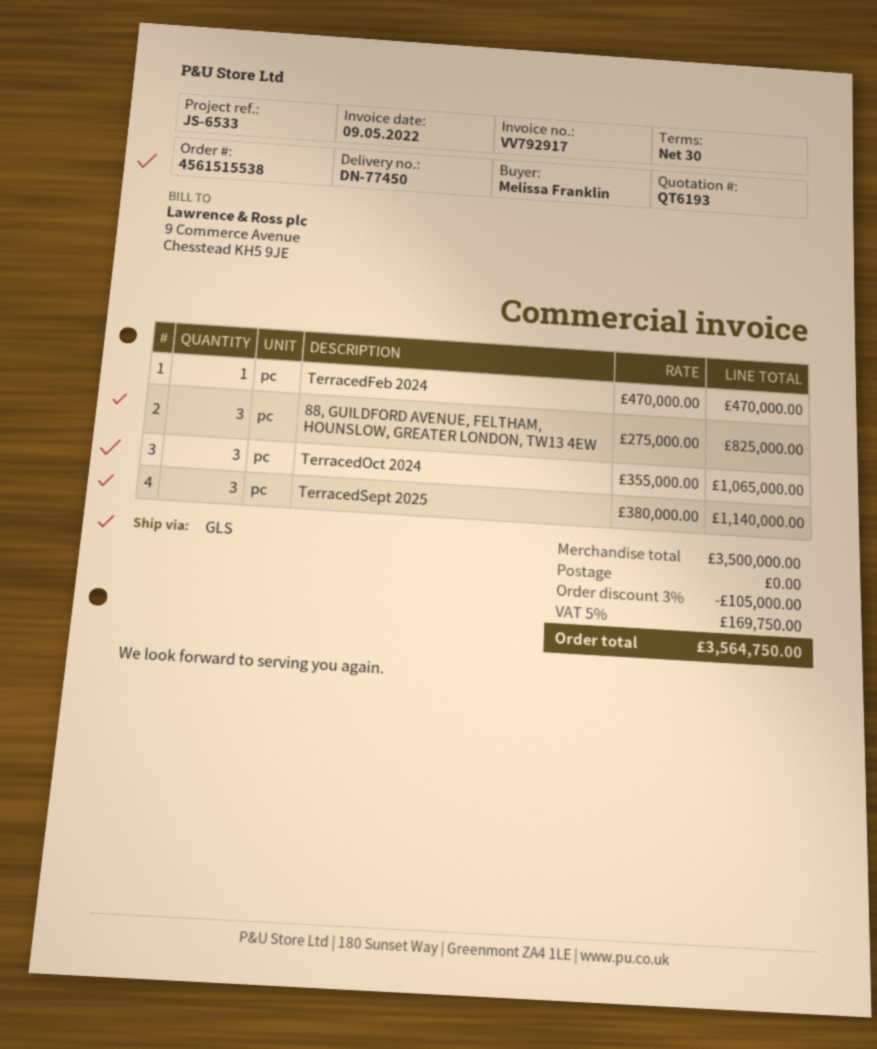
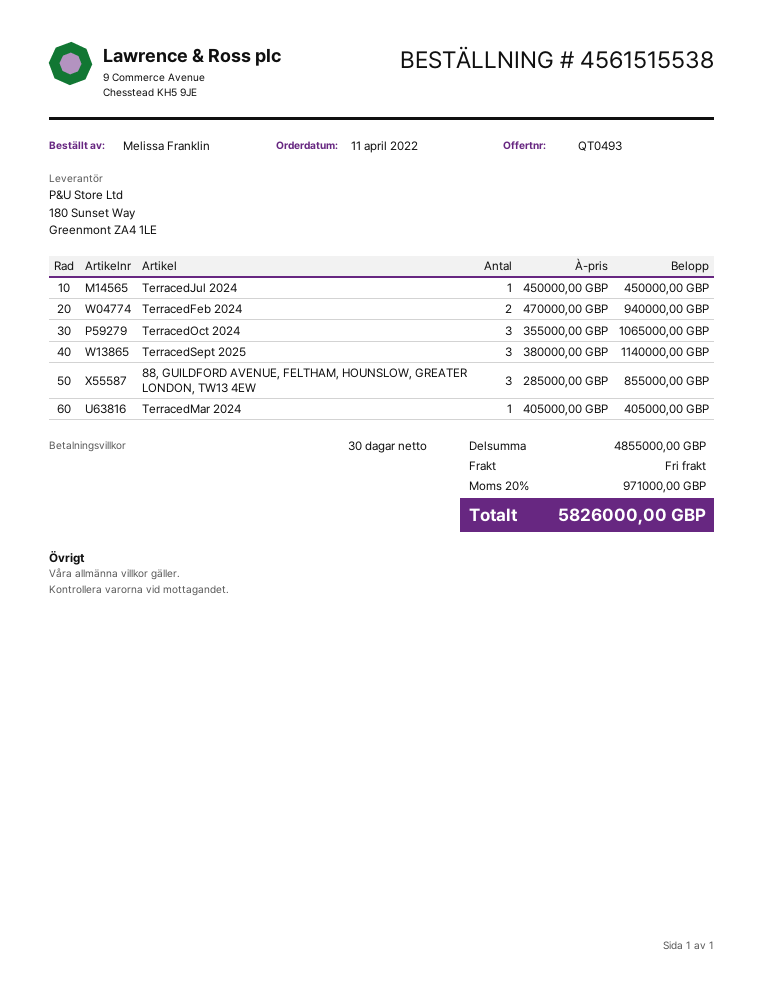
quote number: QT6193 -> QT0493
TerracedFeb 2024: 1 x 470000.00 = 470000.00 -> 2 x 470000.00 = 940000.00
88, GUILDFORD AVENUE, FELTHAM, HOUNSLOW, GREATER LONDON, TW13 4EW: 3 x 275000.00 = 825000.00 -> 3 x 285000.00 = 855000.00
TerracedJul 2024: none -> 1 x 450000.00 = 450000.00
TerracedMar 2024: none -> 1 x 405000.00 = 405000.00
subtotal: 3500000.00 -> 4855000.00
discount: 3% = 105000.00 -> none
tax: 5% = 169750.00 -> 20% = 971000.00
total: 3564750.00 -> 5826000.00

